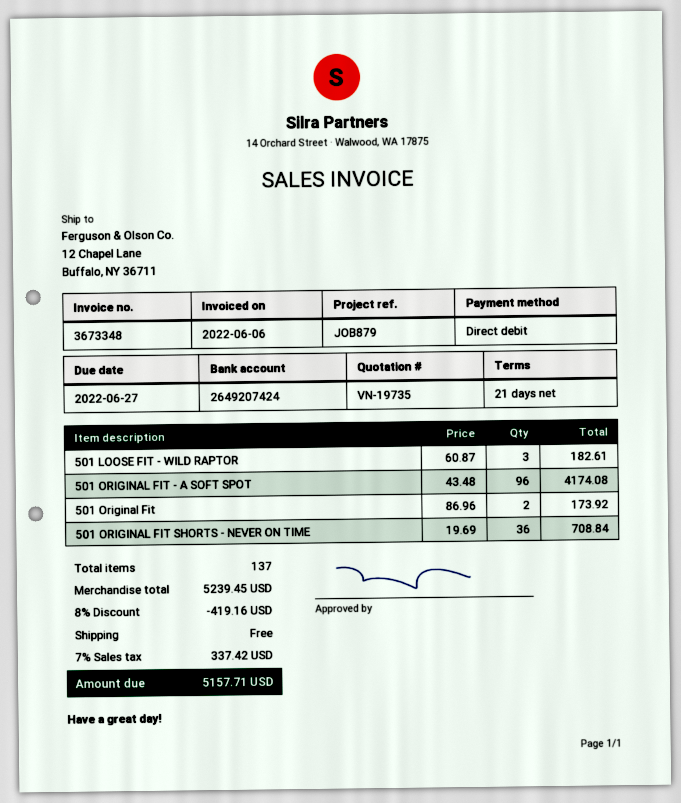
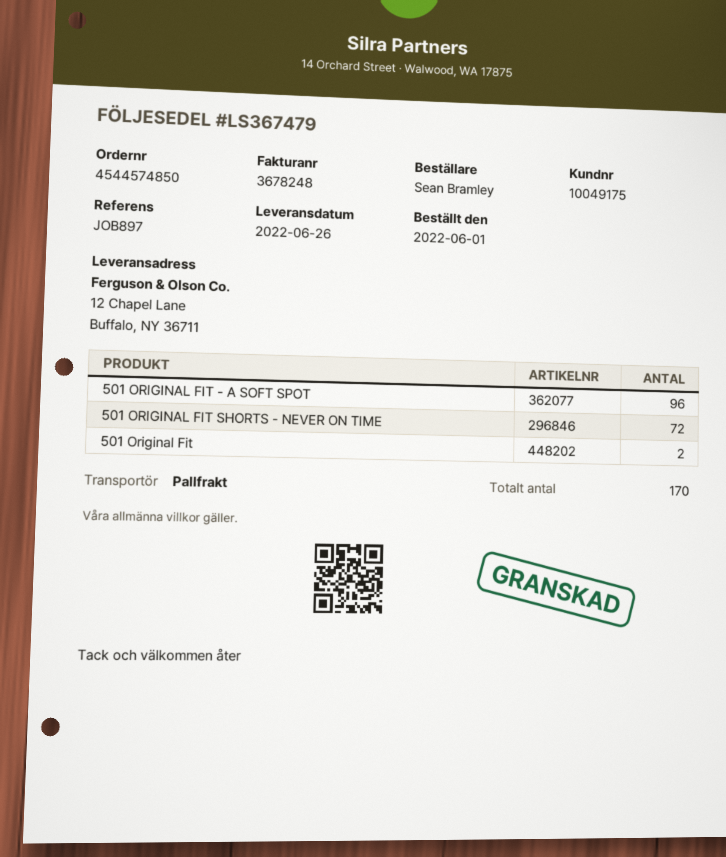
invoice number: 3673348 -> 3678248
reference: JOB879 -> JOB897
501 LOOSE FIT - WILD RAPTOR: 3 -> none
501 ORIGINAL FIT SHORTS - NEVER ON TIME: 36 -> 72
total quantity: 137 -> 170

